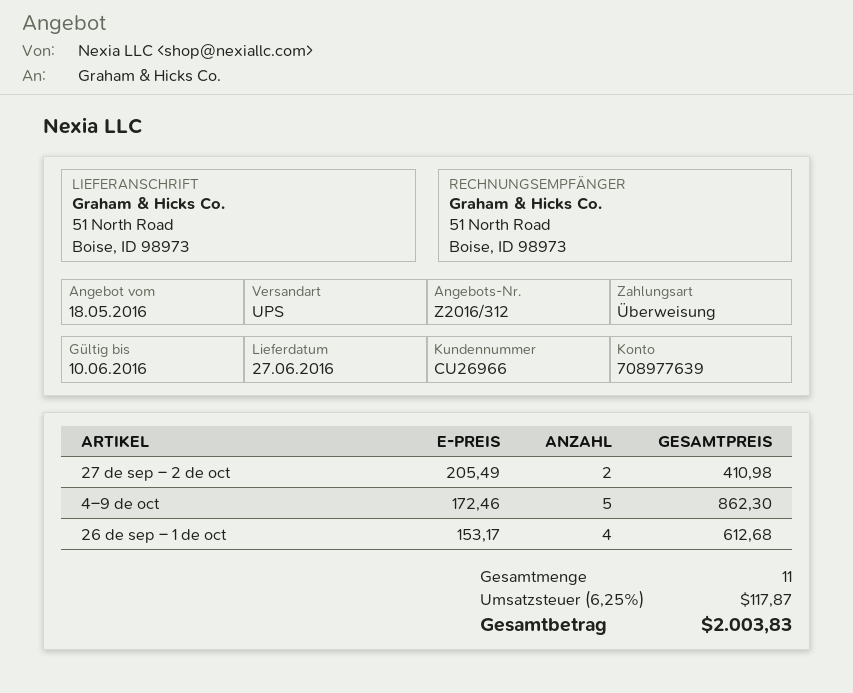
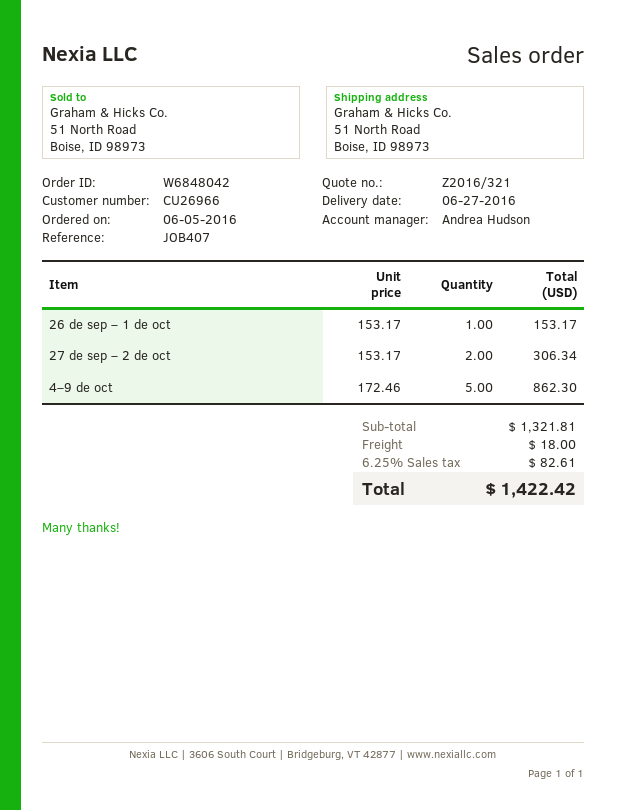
quote number: Z2016/312 -> Z2016/321
27 de sep – 2 de oct: 2 x 205.49 = 410.98 -> 2 x 153.17 = 306.34
26 de sep – 1 de oct: 4 x 153.17 = 612.68 -> 1 x 153.17 = 153.17
shipping: none -> 18.00
tax: 6.25% = 117.87 -> 6.25% = 82.61
total: 2003.83 -> 1422.42

